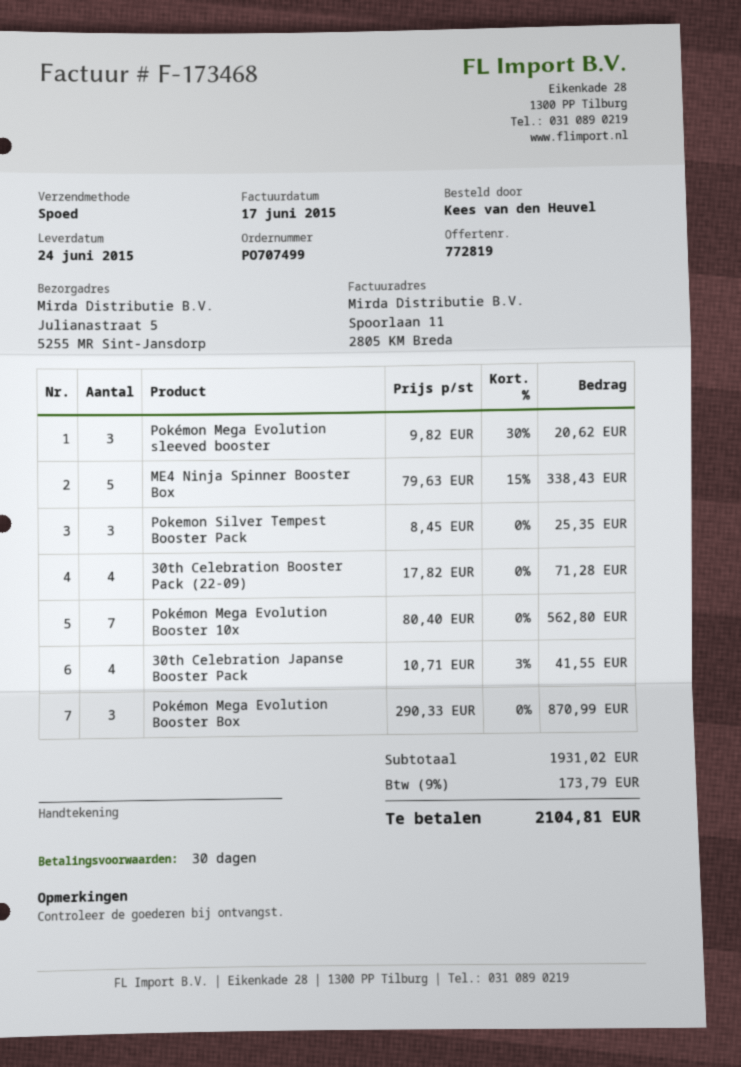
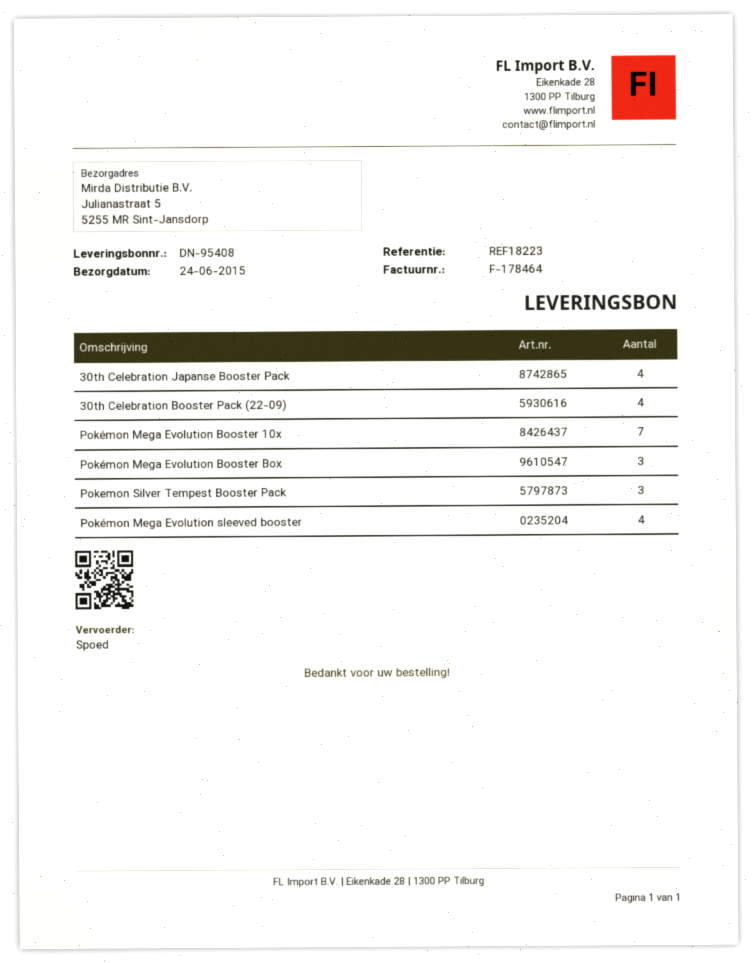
invoice number: F-173468 -> F-178464
Pokémon Mega Evolution sleeved booster: 3 -> 4
ME4 Ninja Spinner Booster Box: 5 -> none

